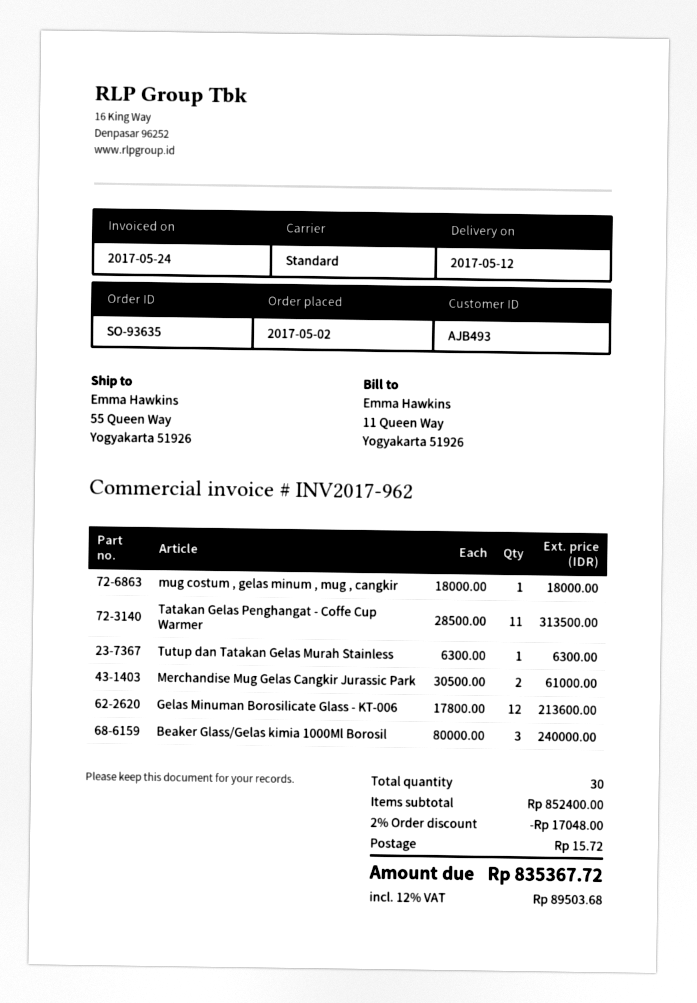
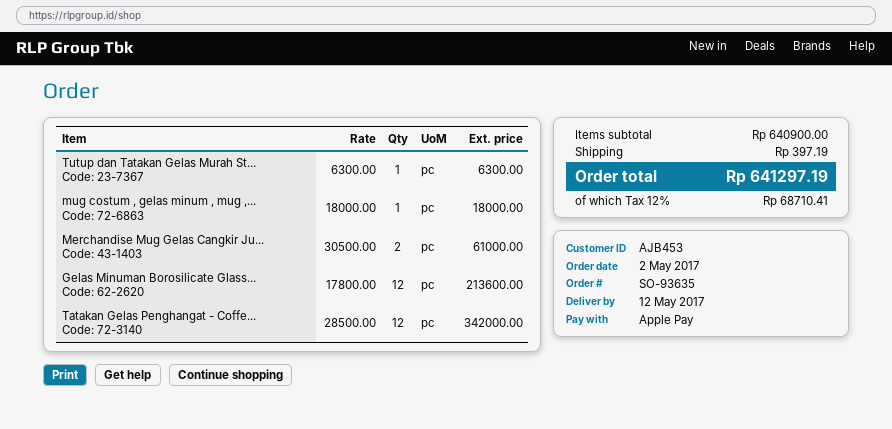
customer number: AJB493 -> AJB453
Tatakan Gelas Penghangat - Coffe Cup Warmer: 11 x 28500.00 = 313500.00 -> 12 x 28500.00 = 342000.00
Beaker Glass/Gelas kimia 1000Ml Borosil: 3 x 80000.00 = 240000.00 -> none
subtotal: 852400.00 -> 640900.00
discount: 2% = 17048.00 -> none
shipping: 15.72 -> 397.19
tax: 12% = 89503.68 -> 12% = 68710.41
total: 835367.72 -> 641297.19

